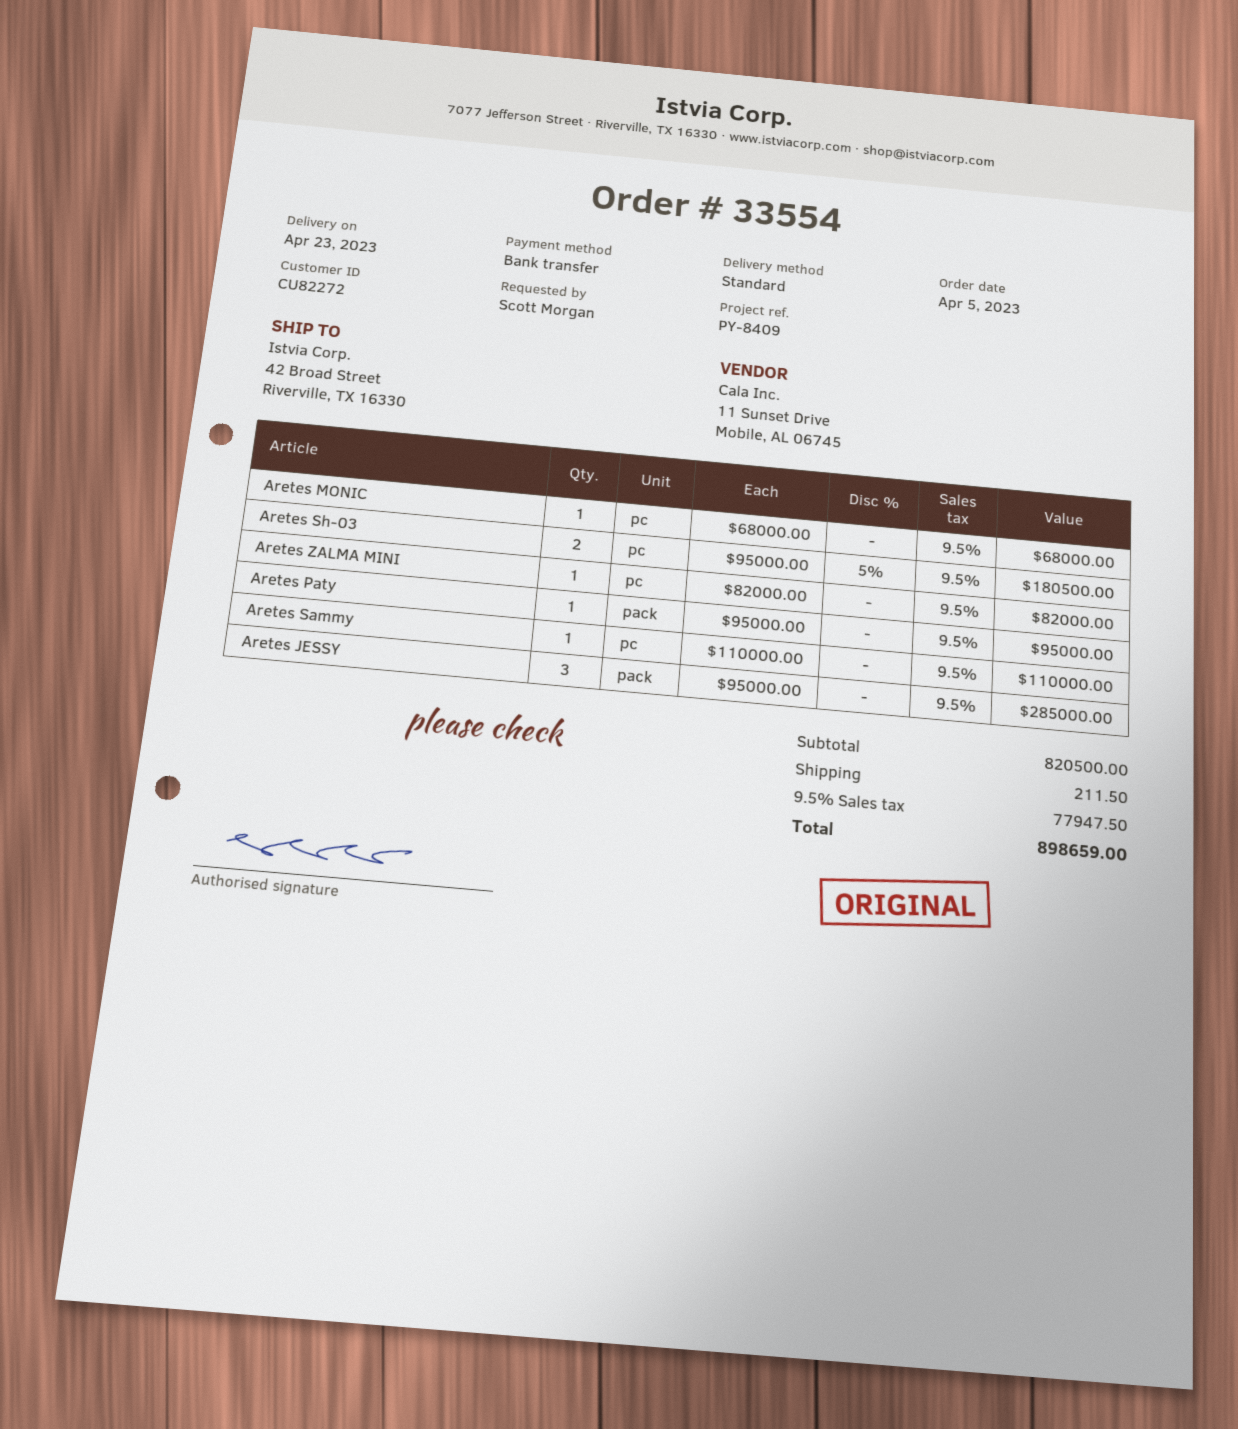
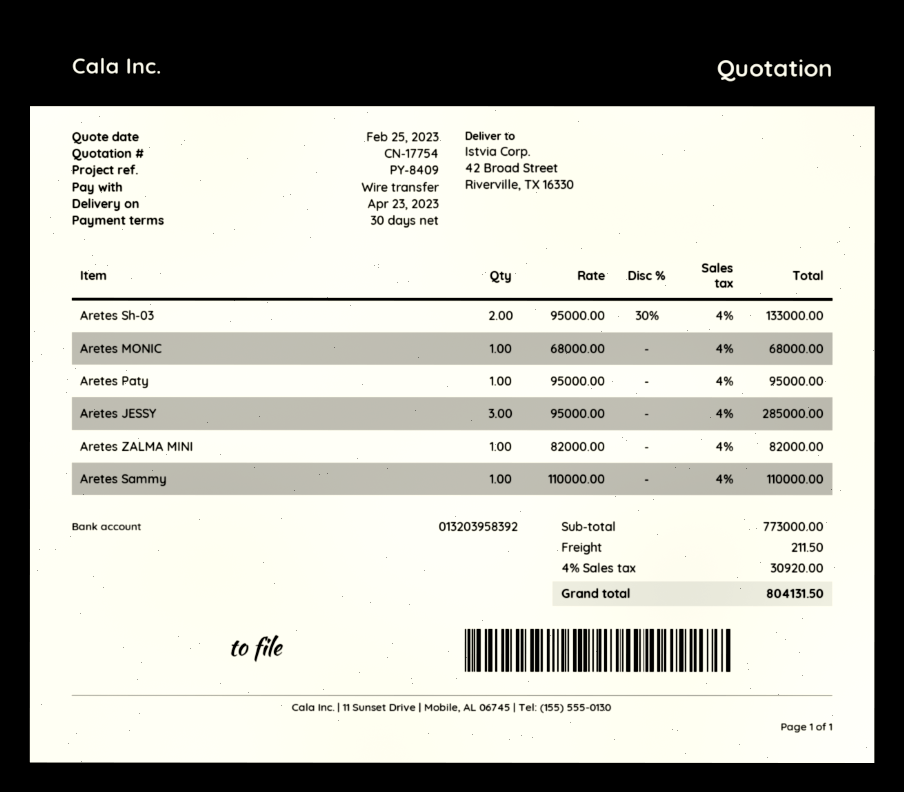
Aretes Sh-03: 2 x 95000.00 - 5% = 180500.00 -> 2 x 95000.00 - 30% = 133000.00
subtotal: 820500.00 -> 773000.00
tax: 9.5% = 77947.50 -> 4% = 30920.00
total: 898659.00 -> 804131.50

